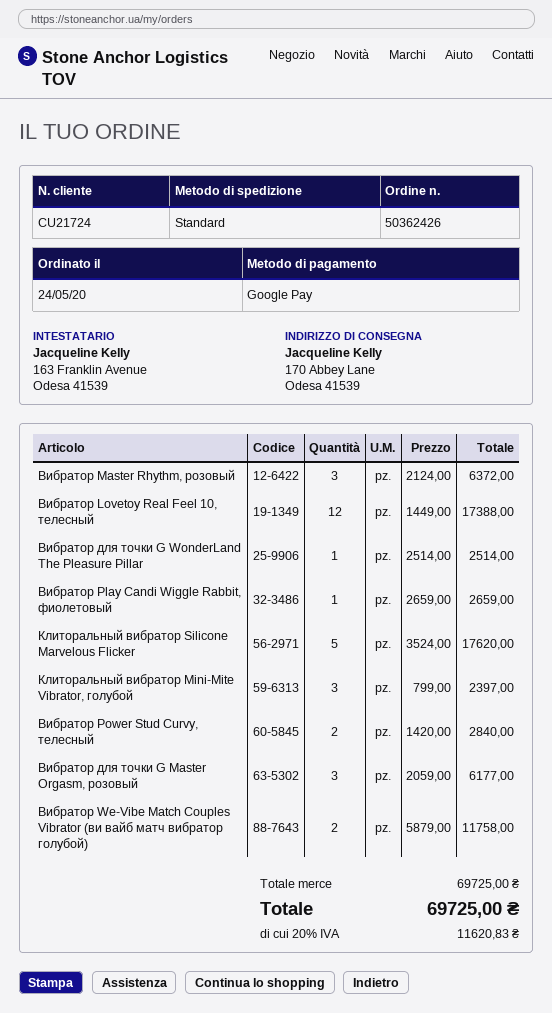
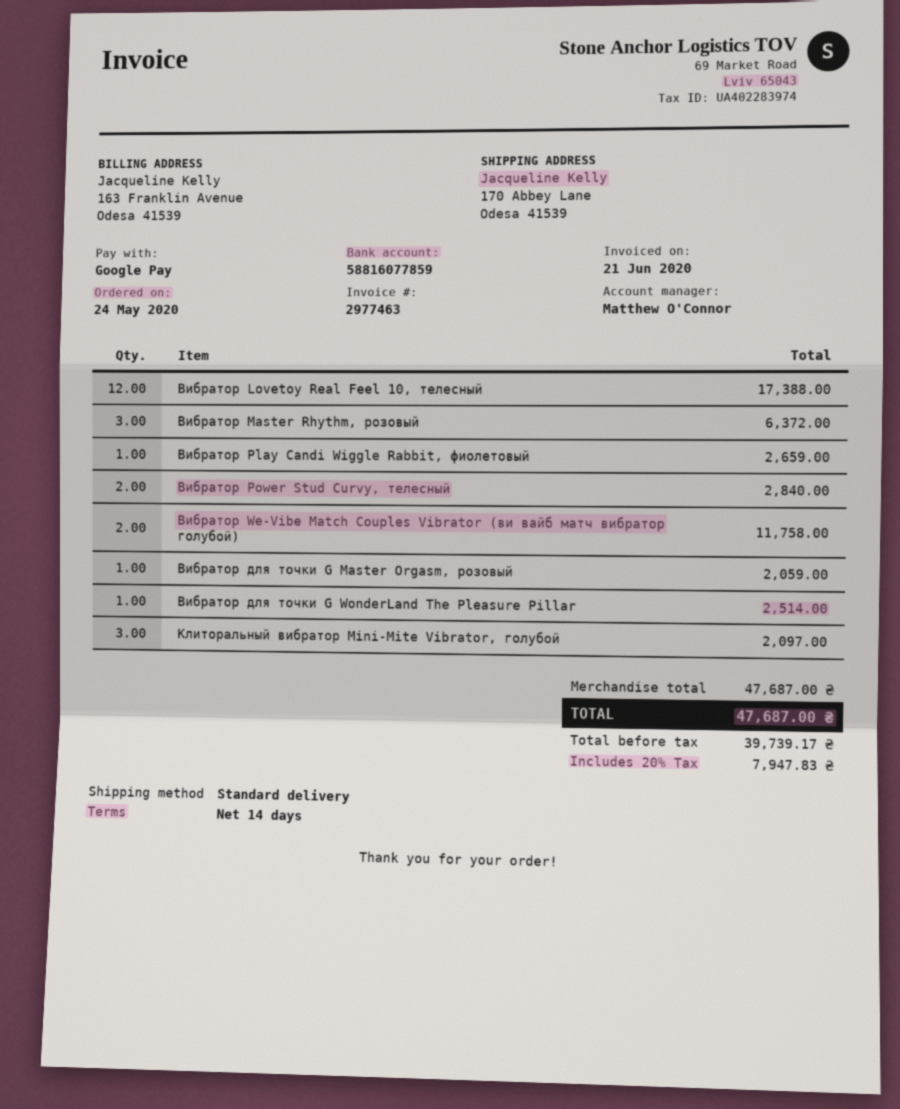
Клиторальный вибратор Silicone Marvelous Flicker: 5 for 17620.00 -> none
Клиторальный вибратор Mini-Mite Vibrator, голубой: 3 for 2397.00 -> 3 for 2097.00
Вибратор для точки G Master Orgasm, розовый: 3 for 6177.00 -> 1 for 2059.00
subtotal: 69725.00 -> 47687.00
tax: 20% = 11620.83 -> 20% = 7947.83
total: 69725.00 -> 47687.00

